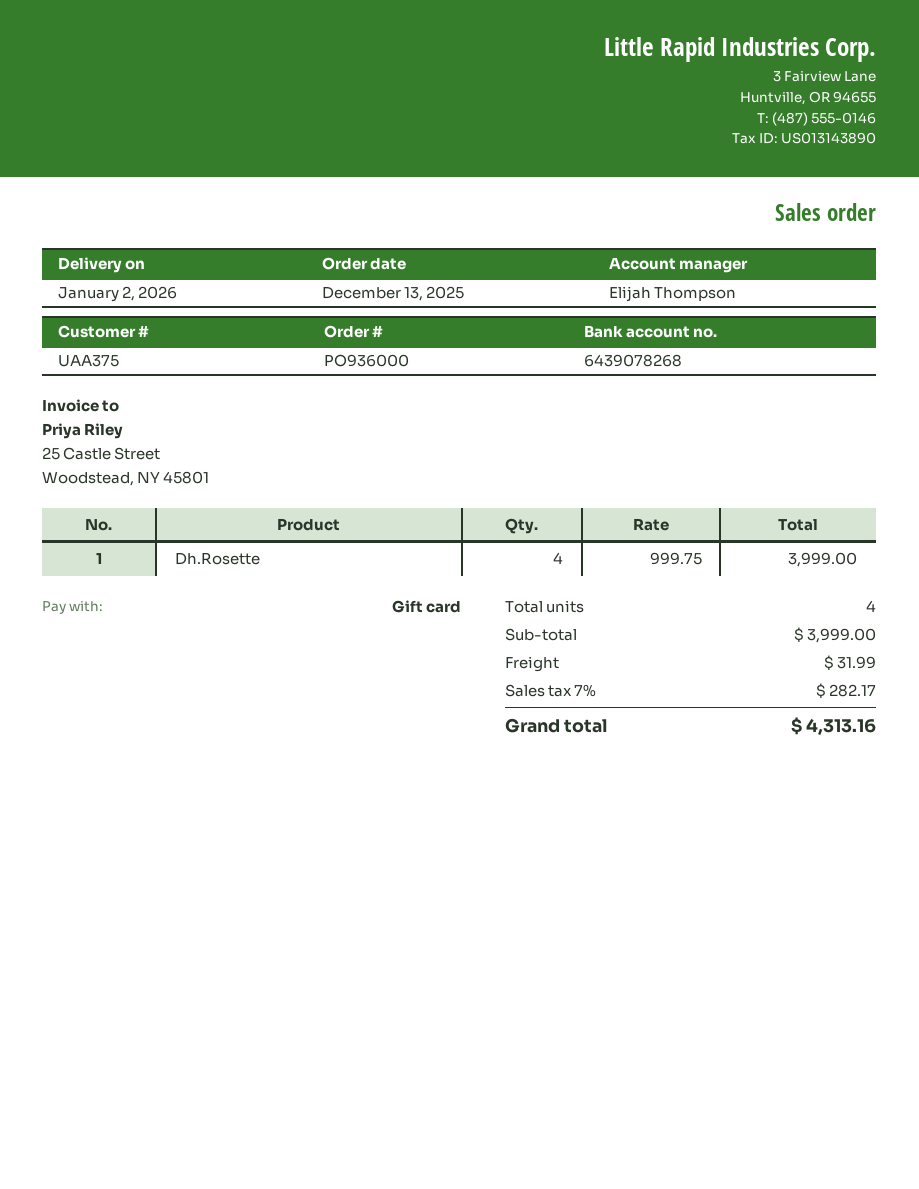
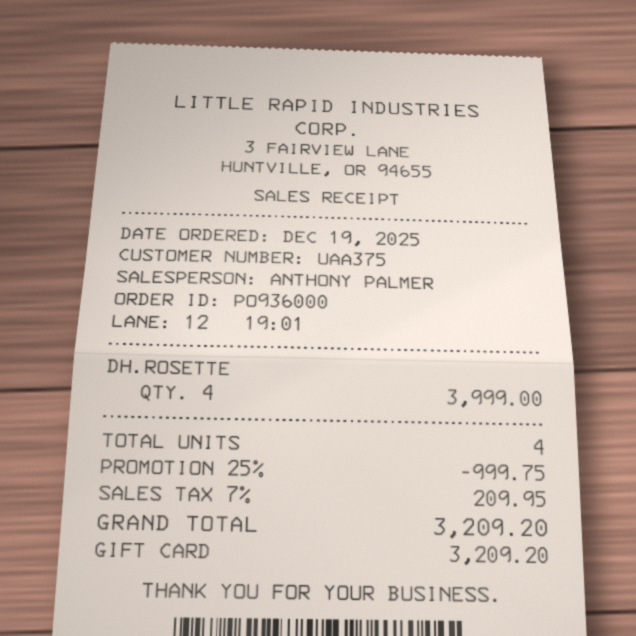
order date: 2025-12-13 -> 2025-12-19
sales rep: Elijah Thompson -> ANTHONY PALMER
discount: none -> 25% = 999.75
shipping: 31.99 -> none
tax: 7% = 282.17 -> 7% = 209.95
total: 4313.16 -> 3209.20

